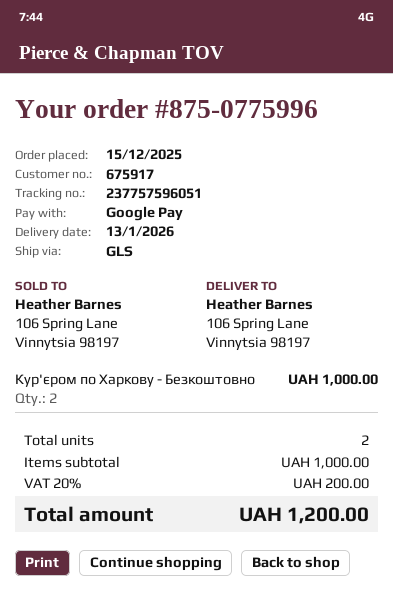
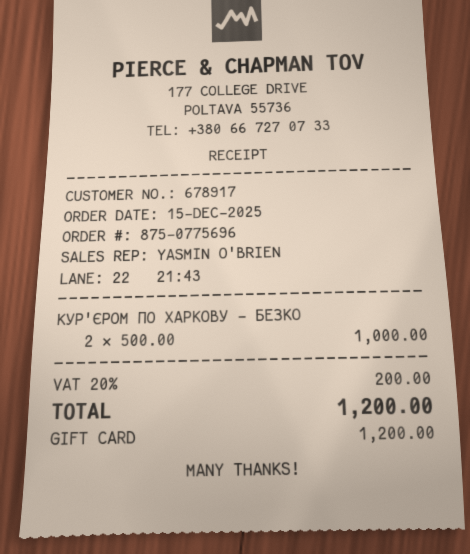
order number: 875-0775996 -> 875-0775696
customer number: 675917 -> 678917
payment method: Google Pay -> gift card

